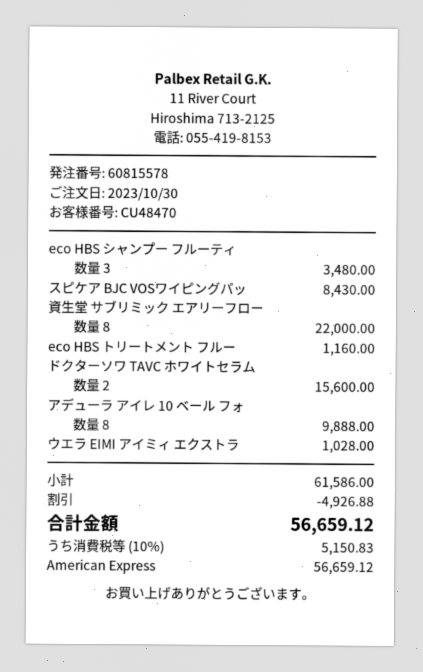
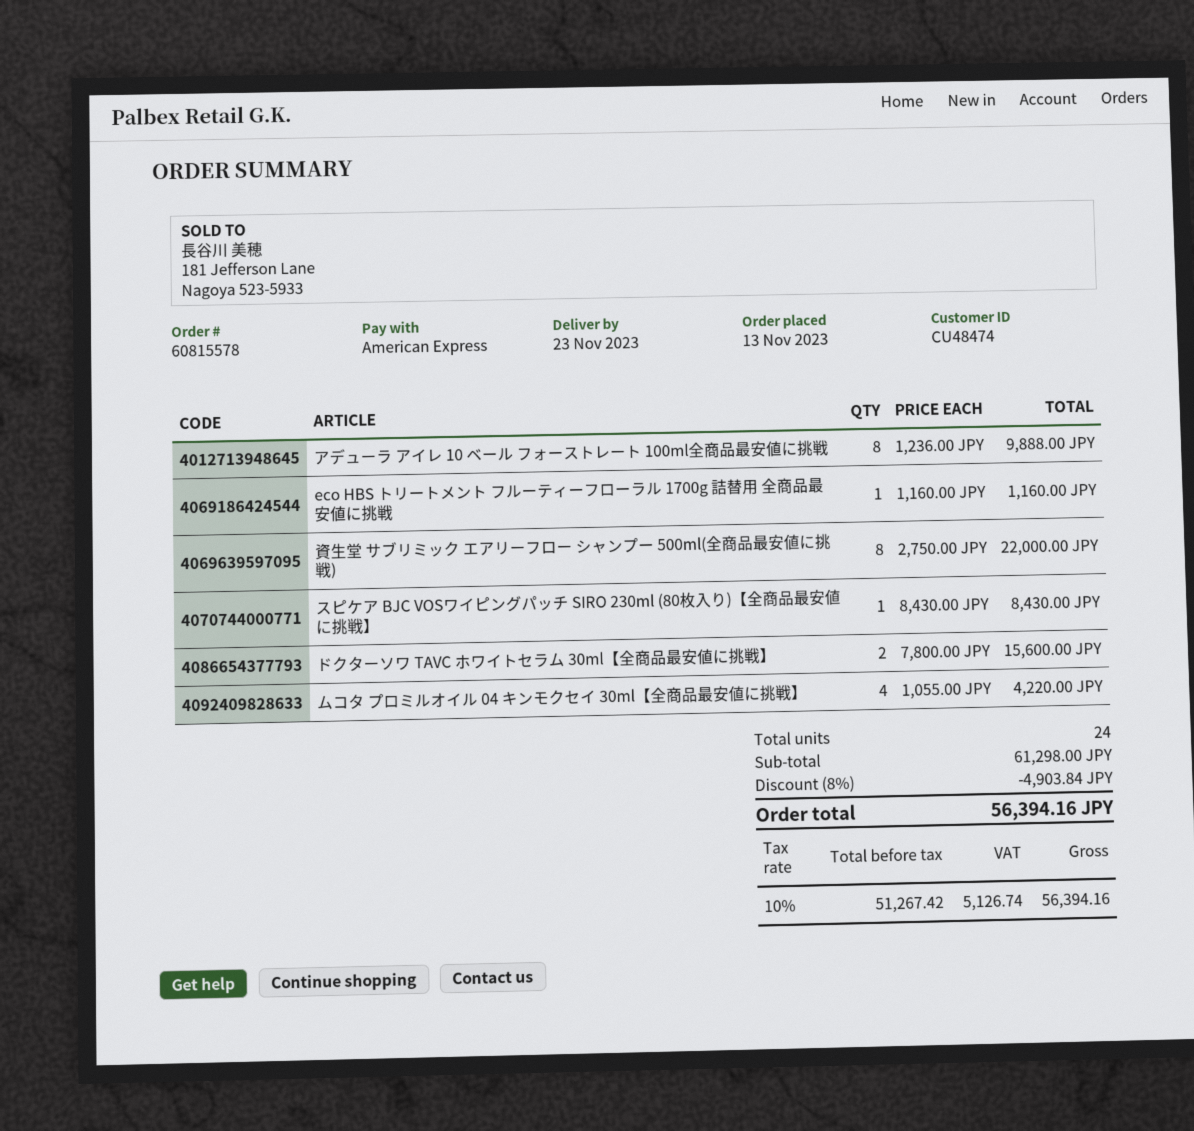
order date: 2023-10-30 -> 2023-11-13
customer number: CU48470 -> CU48474
eco HBS シャンプー フルーティ: 3 for 3480.00 -> none
ウエラ EIMI アイミィ エクストラ: 1 for 1028.00 -> none
ムコタ プロミルオイル 04 キンモクセイ 30ml【全商品最安値に挑戦】: none -> 4 for 4220.00
subtotal: 61586.00 -> 61298.00
discount: 4926.88 -> 4903.84
tax: 10% = 5150.83 -> 10% = 5126.74
total: 56659.12 -> 56394.16

